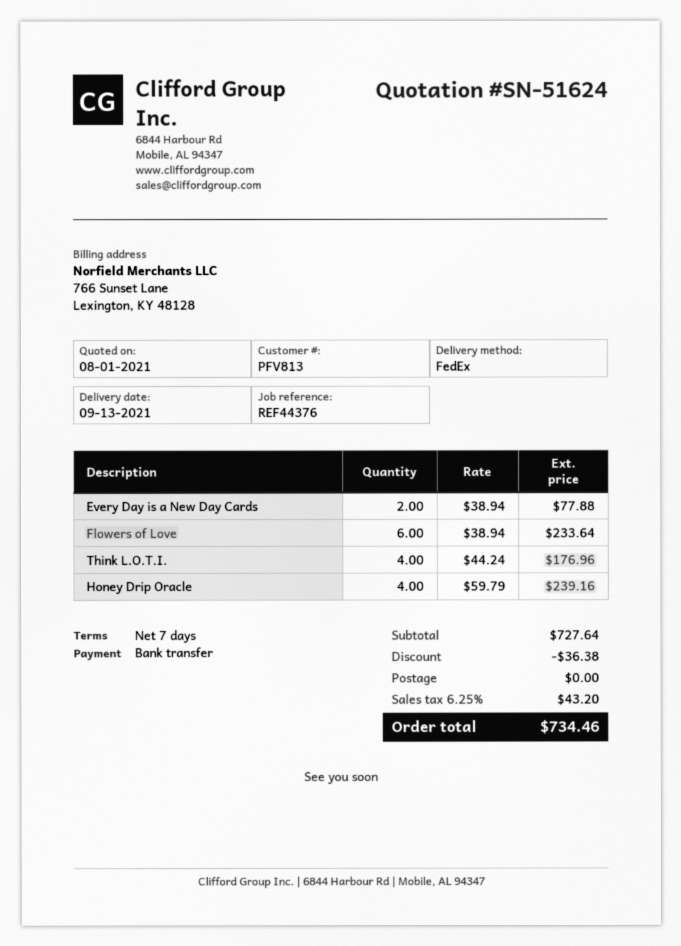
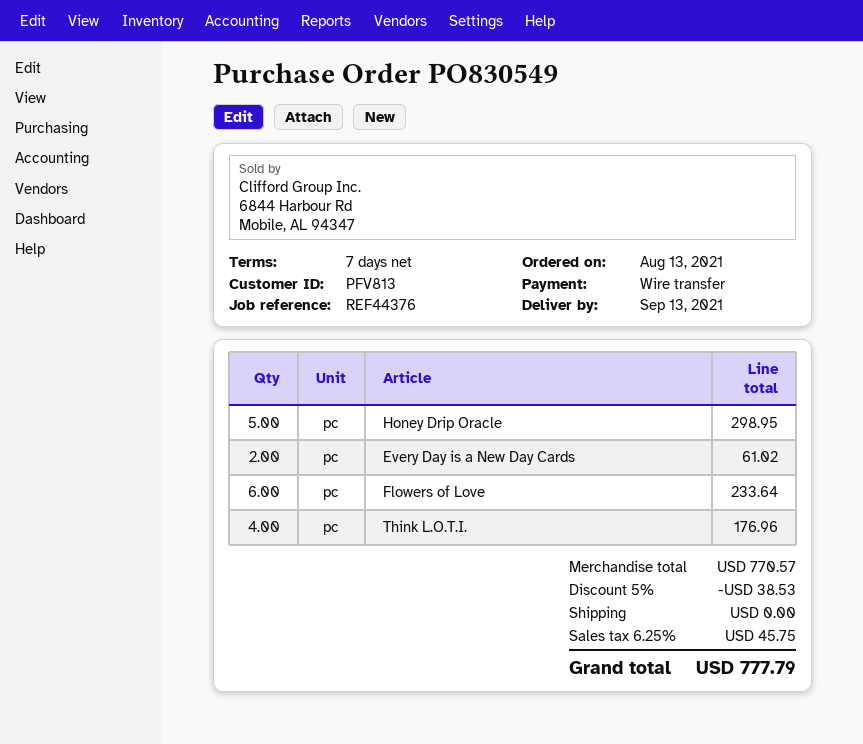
Every Day is a New Day Cards: 2 for 77.88 -> 2 for 61.02
Honey Drip Oracle: 4 for 239.16 -> 5 for 298.95
subtotal: 727.64 -> 770.57
discount: 36.38 -> 38.53
tax: 6.25% = 43.20 -> 6.25% = 45.75
total: 734.46 -> 777.79

